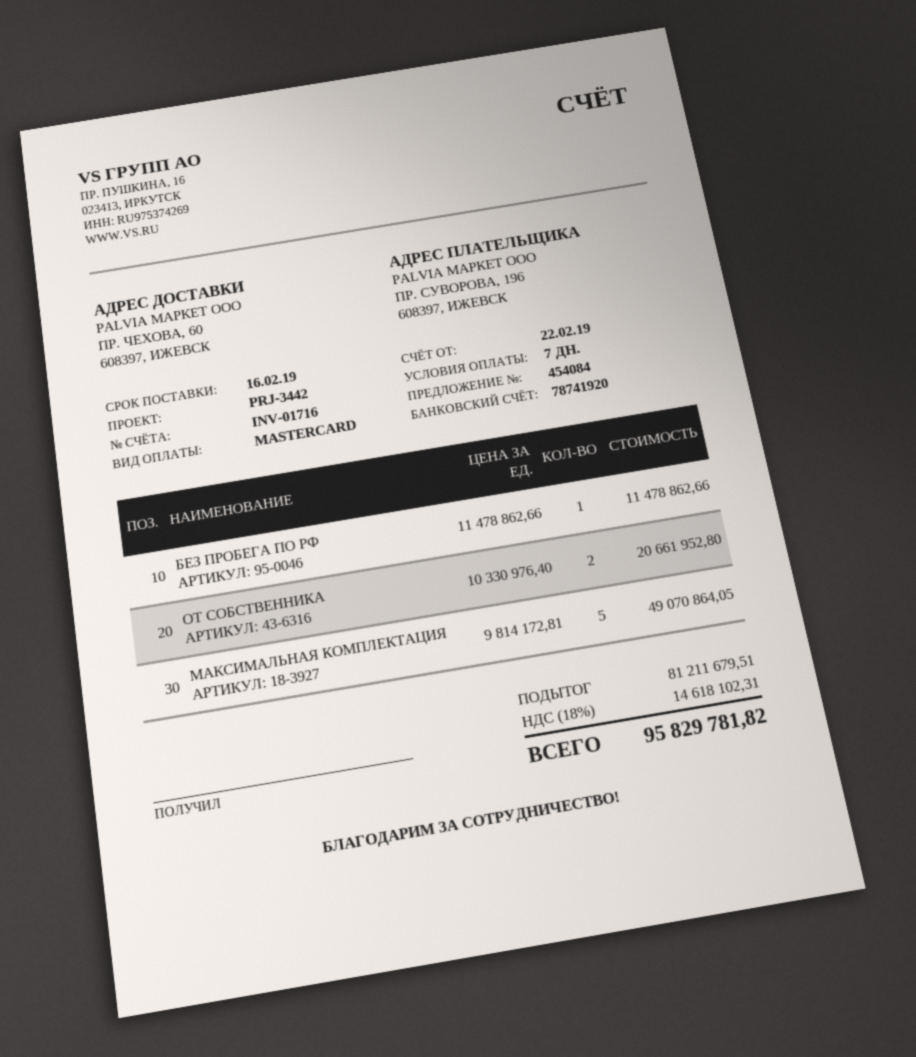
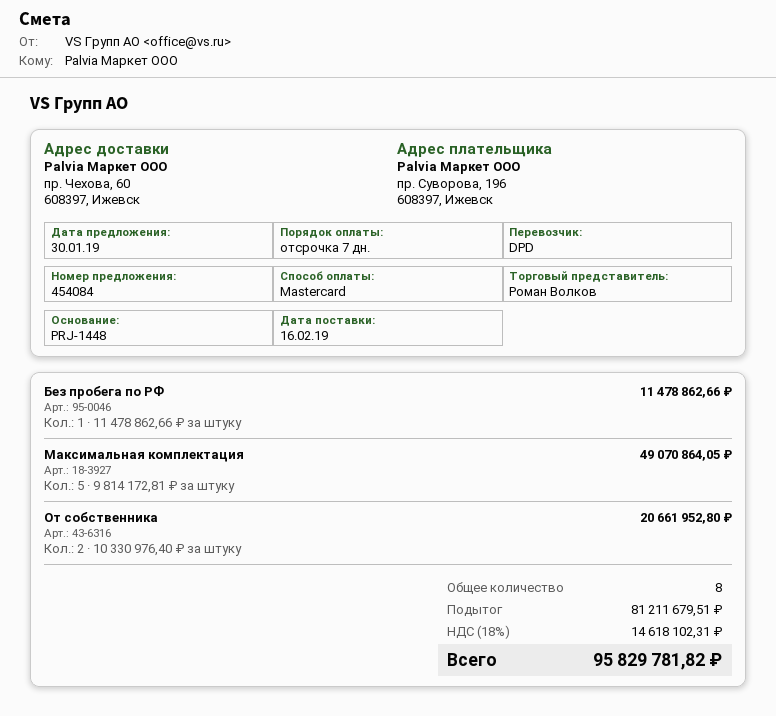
reference: PRJ-3442 -> PRJ-1448

